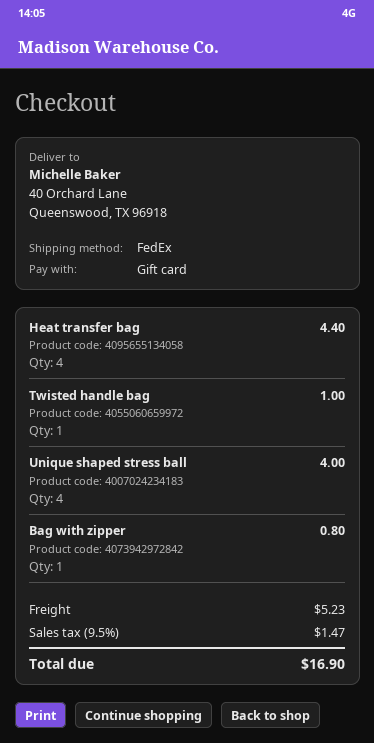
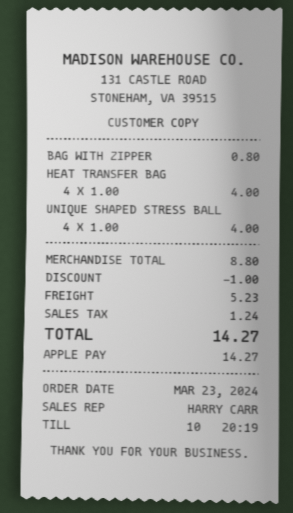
payment method: gift card -> Apple Pay
Heat transfer bag: 4 for 4.40 -> 4 for 4.00
Twisted handle bag: 1 for 1.00 -> none
discount: none -> 1.00
tax: 1.47 -> 1.24
total: 16.90 -> 14.27

